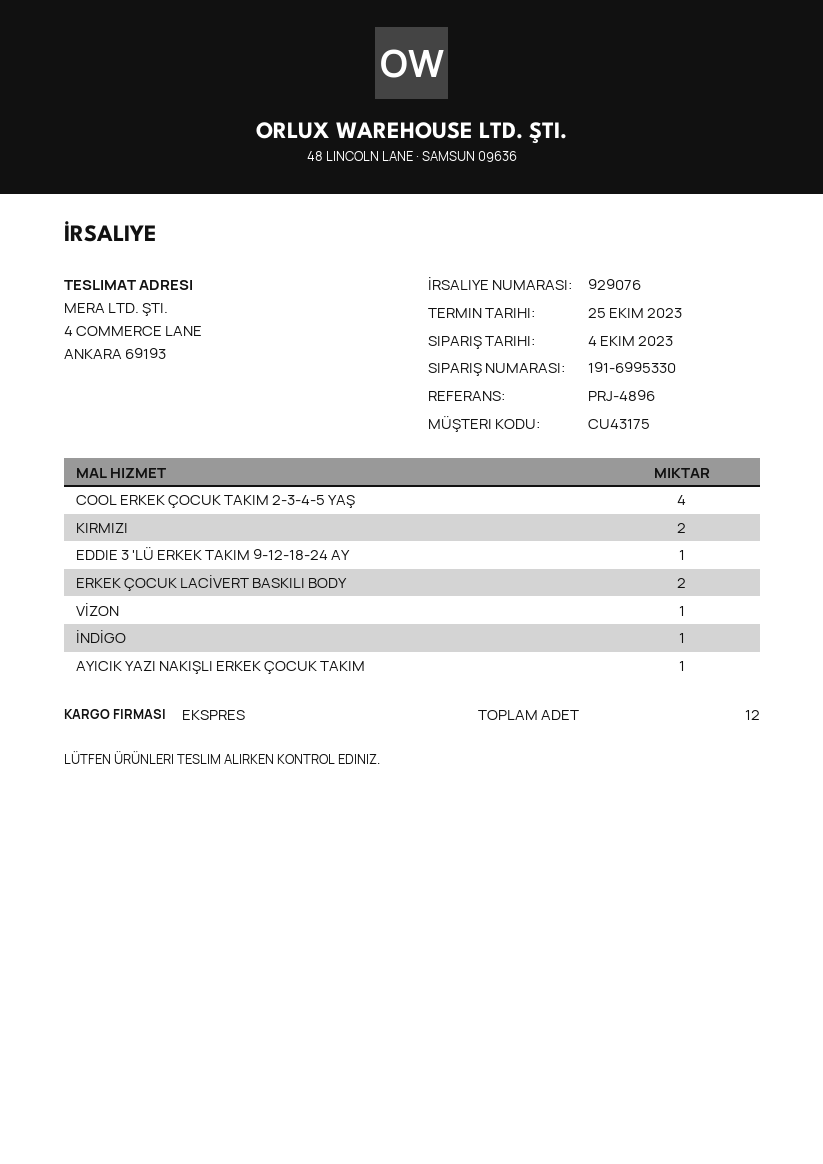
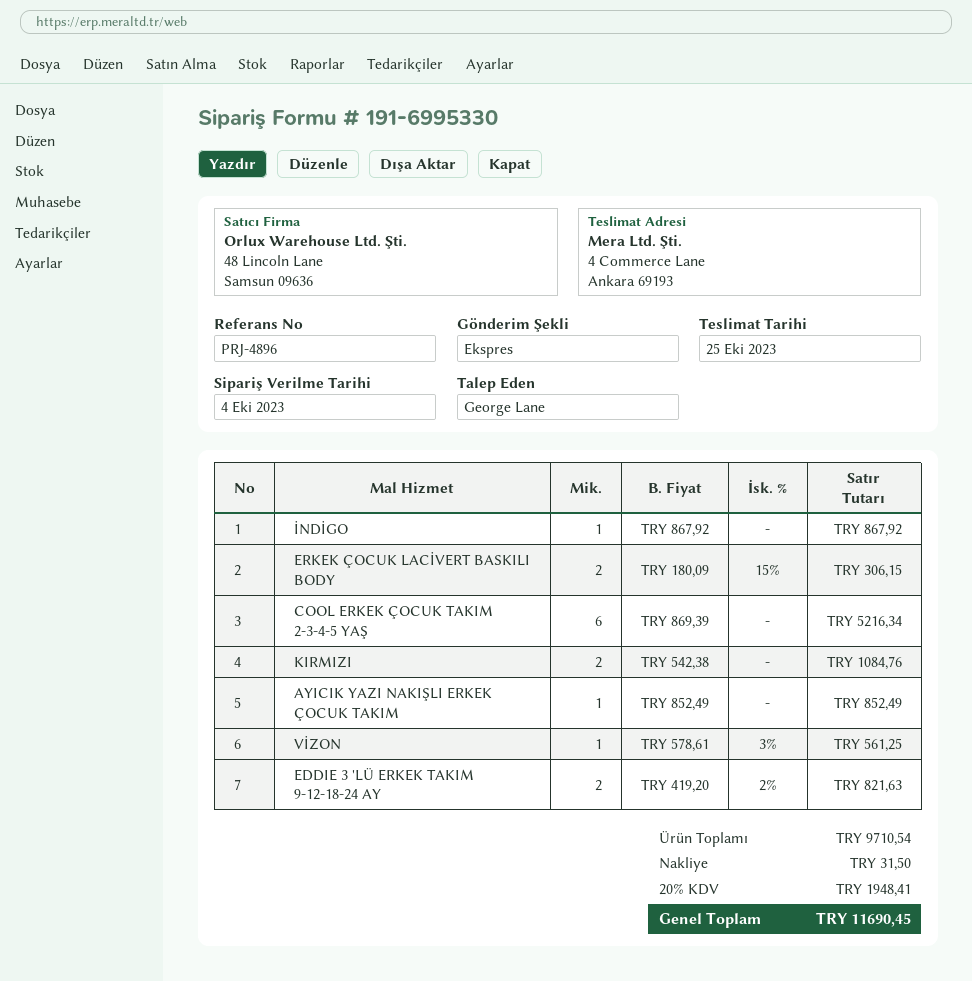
COOL ERKEK ÇOCUK TAKIM 2-3-4-5 YAŞ: 4 -> 6
EDDIE 3 'LÜ ERKEK TAKIM 9-12-18-24 AY: 1 -> 2

